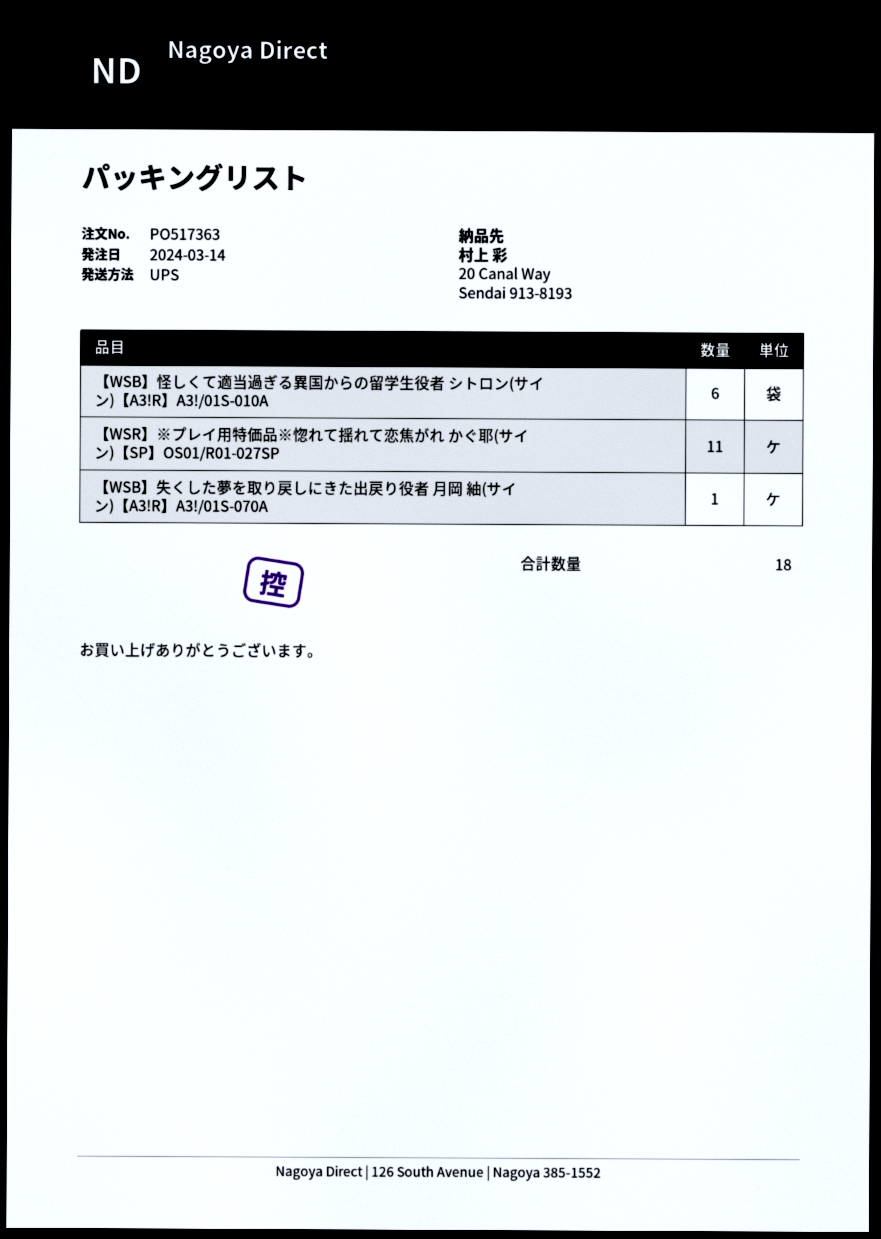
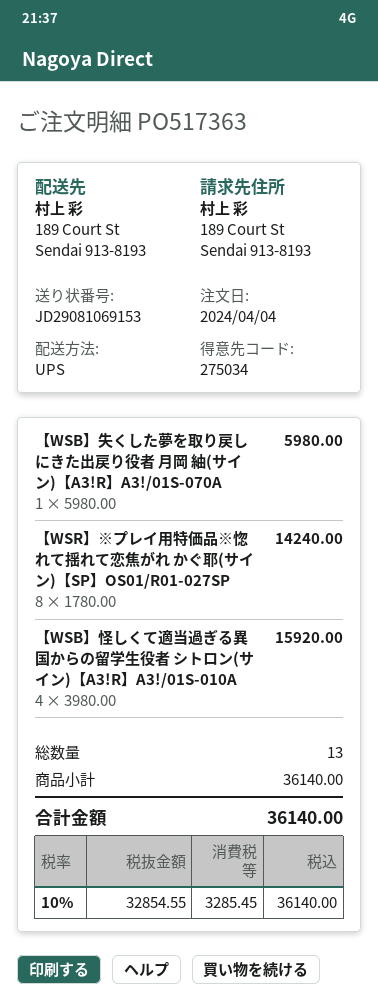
order date: 2024-03-14 -> 2024-04-04
ship to: 20 Canal Way, Sendai 913-8193 -> 189 Court St, Sendai 913-8193
【WSB】怪しくて適当過ぎる異国からの留学生役者 シトロン(サイン)【A3!R】A3!/01S-010A: 6 -> 4
【WSR】※プレイ用特価品※惚れて揺れて恋焦がれ かぐ耶(サイン)【SP】OS01/R01-027SP: 11 -> 8
total quantity: 18 -> 13

